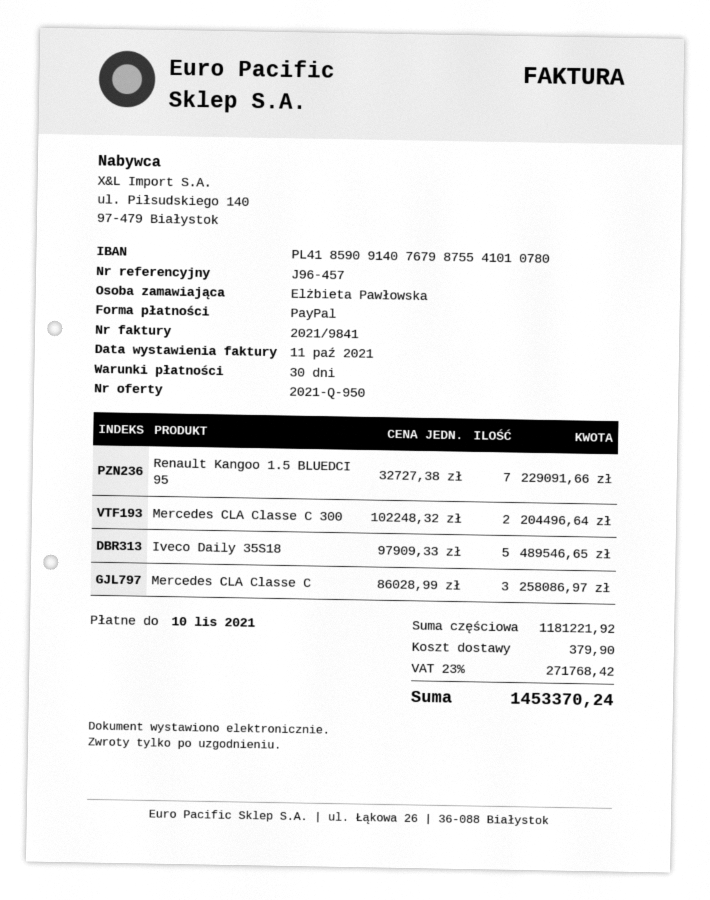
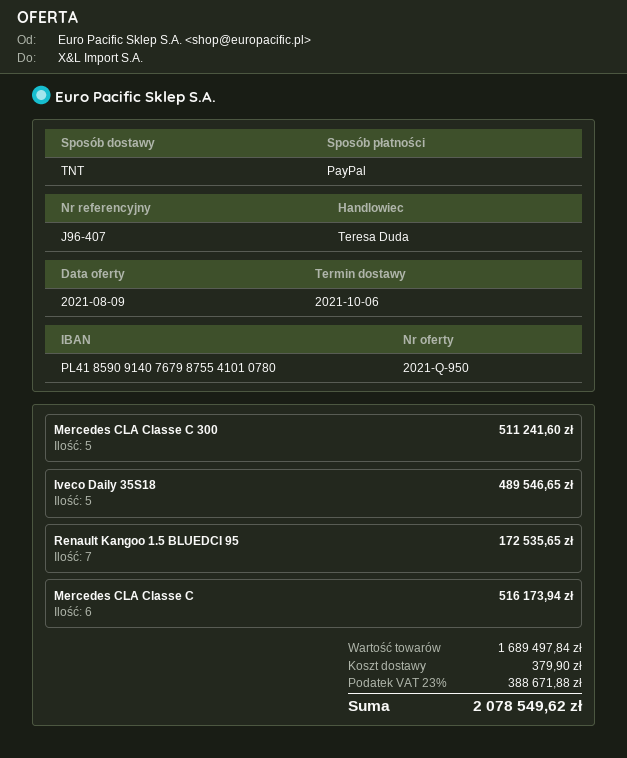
reference: J96-457 -> J96-407
Renault Kangoo 1.5 BLUEDCI 95: 7 for 229091.66 -> 7 for 172535.65
Mercedes CLA Classe C 300: 2 for 204496.64 -> 5 for 511241.60
Mercedes CLA Classe C: 3 for 258086.97 -> 6 for 516173.94
subtotal: 1181221.92 -> 1689497.84
tax: 23% = 271768.42 -> 23% = 388671.88
total: 1453370.24 -> 2078549.62

